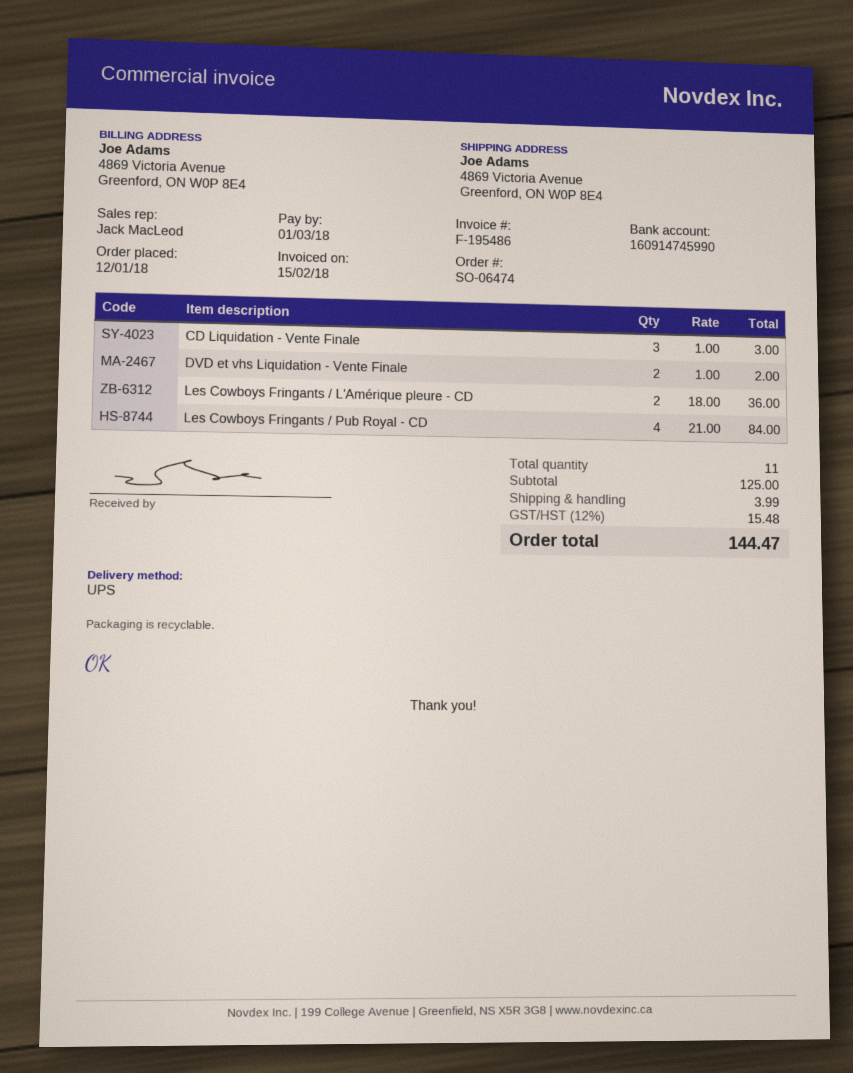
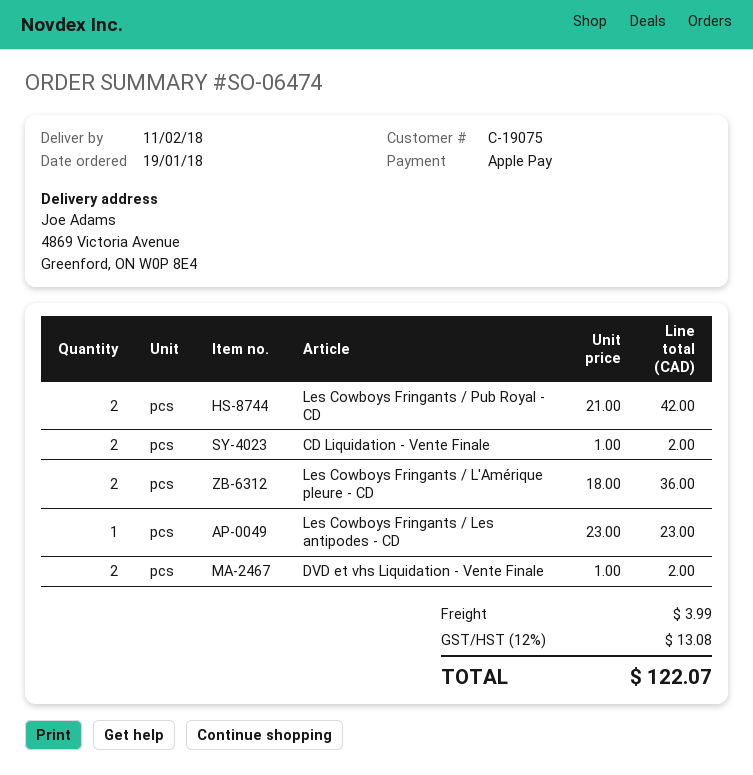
order date: 2018-01-12 -> 2018-01-19
CD Liquidation - Vente Finale: 3 x 1.00 = 3.00 -> 2 x 1.00 = 2.00
Les Cowboys Fringants / Pub Royal - CD: 4 x 21.00 = 84.00 -> 2 x 21.00 = 42.00
Les Cowboys Fringants / Les antipodes - CD: none -> 1 x 23.00 = 23.00
tax: 12% = 15.48 -> 12% = 13.08
total: 144.47 -> 122.07

